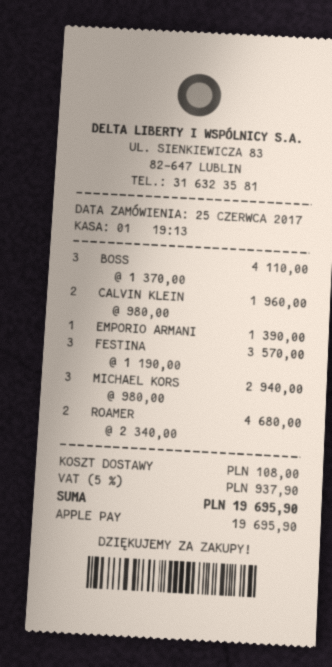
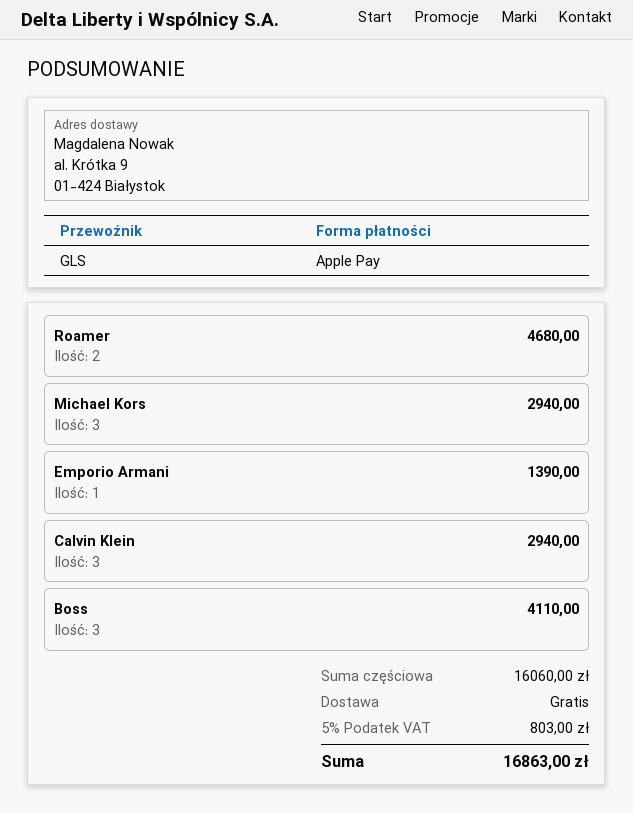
CALVIN KLEIN: 2 for 1960.00 -> 3 for 2940.00
FESTINA: 3 for 3570.00 -> none
shipping: 108.00 -> 0.00
tax: 5% = 937.90 -> 5% = 803.00
total: 19695.90 -> 16863.00

